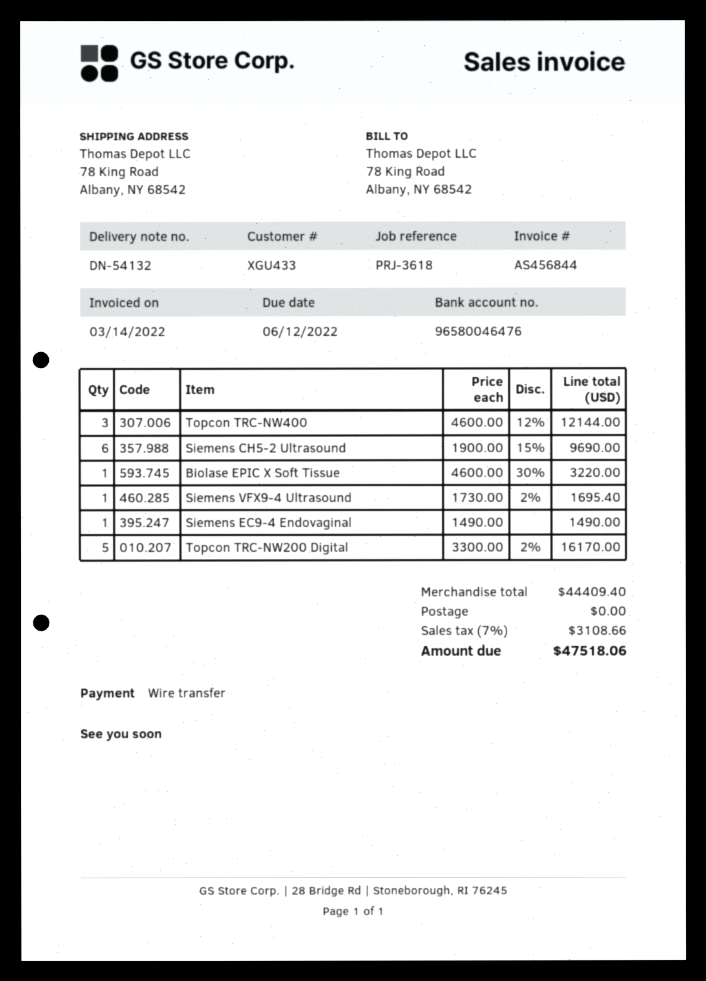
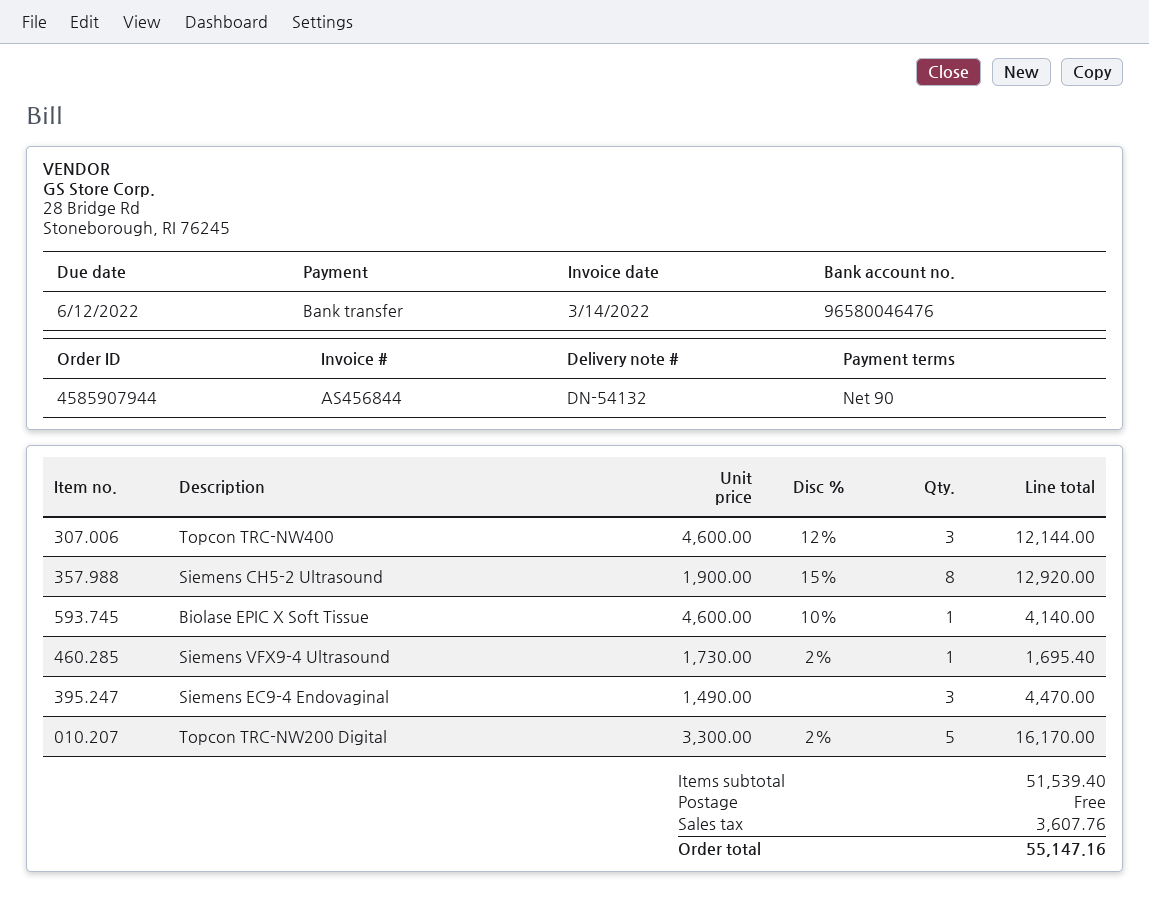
Siemens CH5-2 Ultrasound: 6 x 1900.00 - 15% = 9690.00 -> 8 x 1900.00 - 15% = 12920.00
Biolase EPIC X Soft Tissue: 1 x 4600.00 - 30% = 3220.00 -> 1 x 4600.00 - 10% = 4140.00
Siemens EC9-4 Endovaginal: 1 x 1490.00 = 1490.00 -> 3 x 1490.00 = 4470.00
subtotal: 44409.40 -> 51539.40
tax: 3108.66 -> 3607.76
total: 47518.06 -> 55147.16

